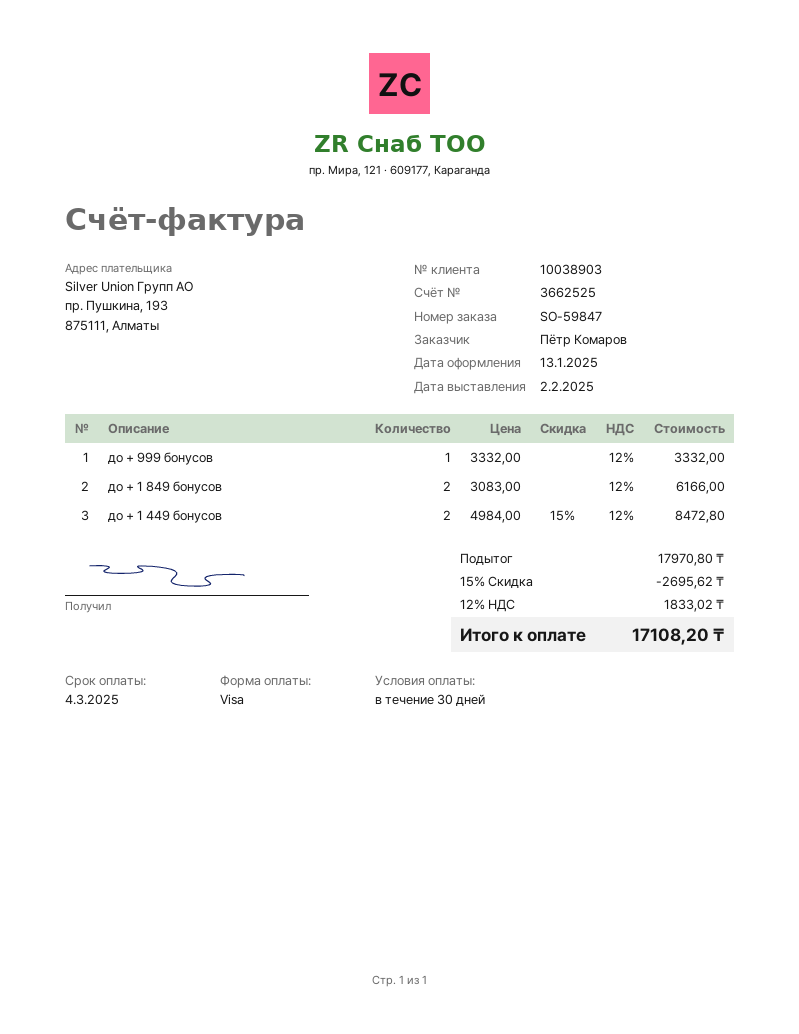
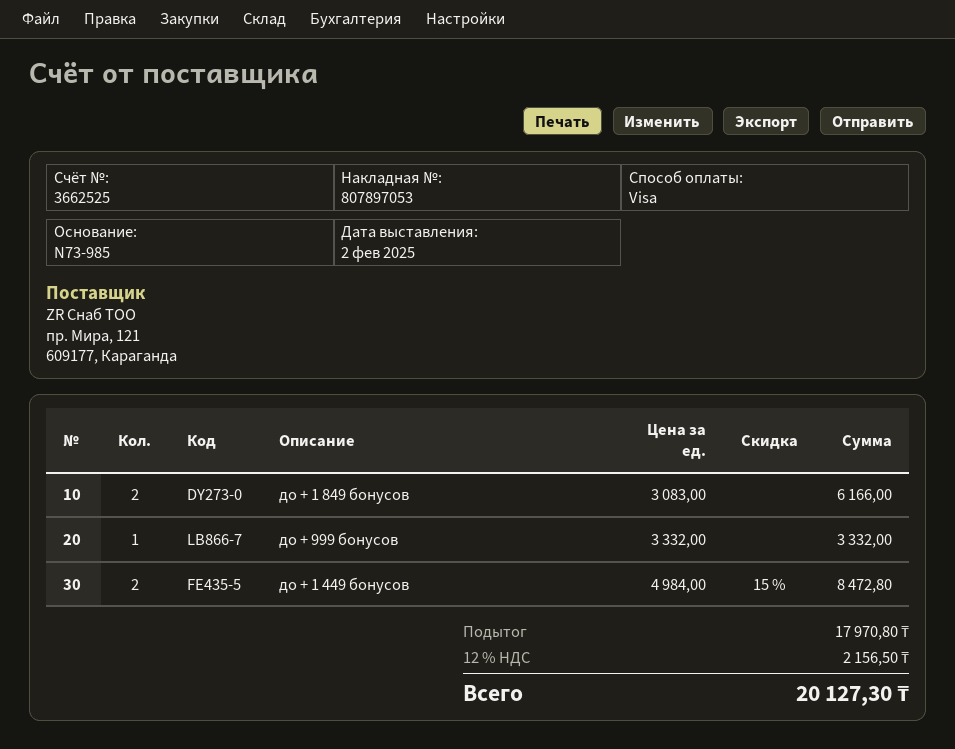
discount: 15% = 2695.62 -> none
tax: 12% = 1833.02 -> 12% = 2156.50
total: 17108.20 -> 20127.30

